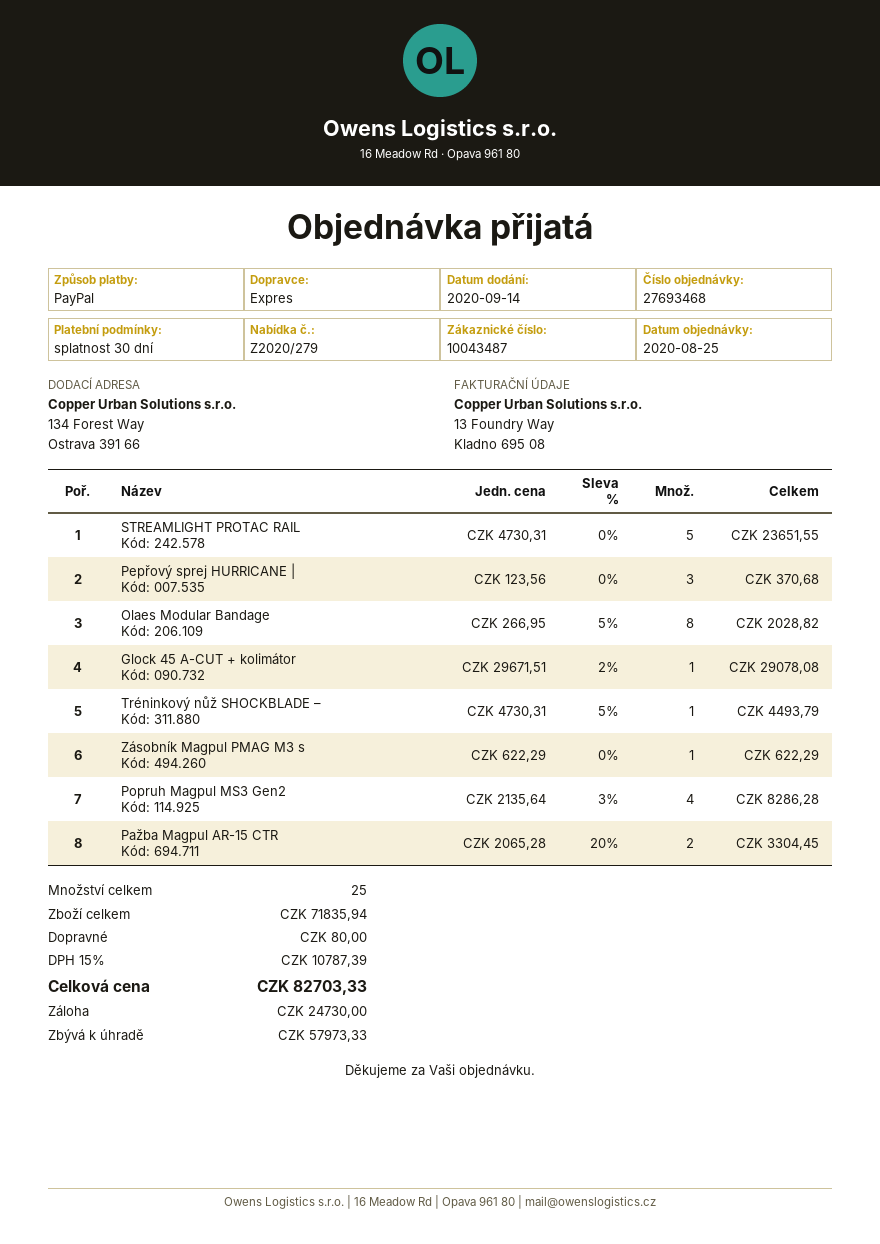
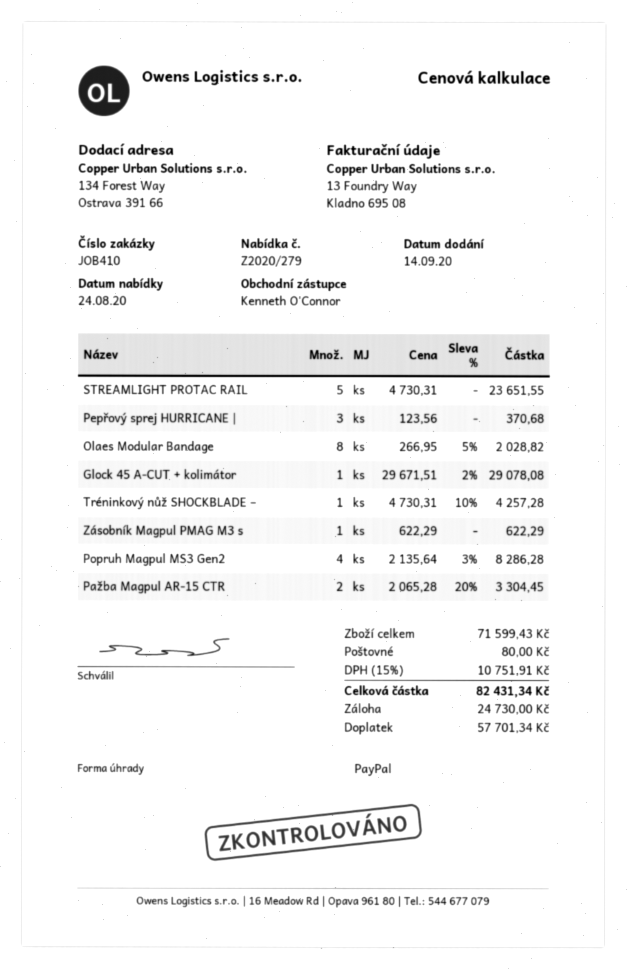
Tréninkový nůž SHOCKBLADE –: 1 x 4730.31 - 5% = 4493.79 -> 1 x 4730.31 - 10% = 4257.28
subtotal: 71835.94 -> 71599.43
tax: 15% = 10787.39 -> 15% = 10751.91
total: 82703.33 -> 82431.34
balance: 57973.33 -> 57701.34

